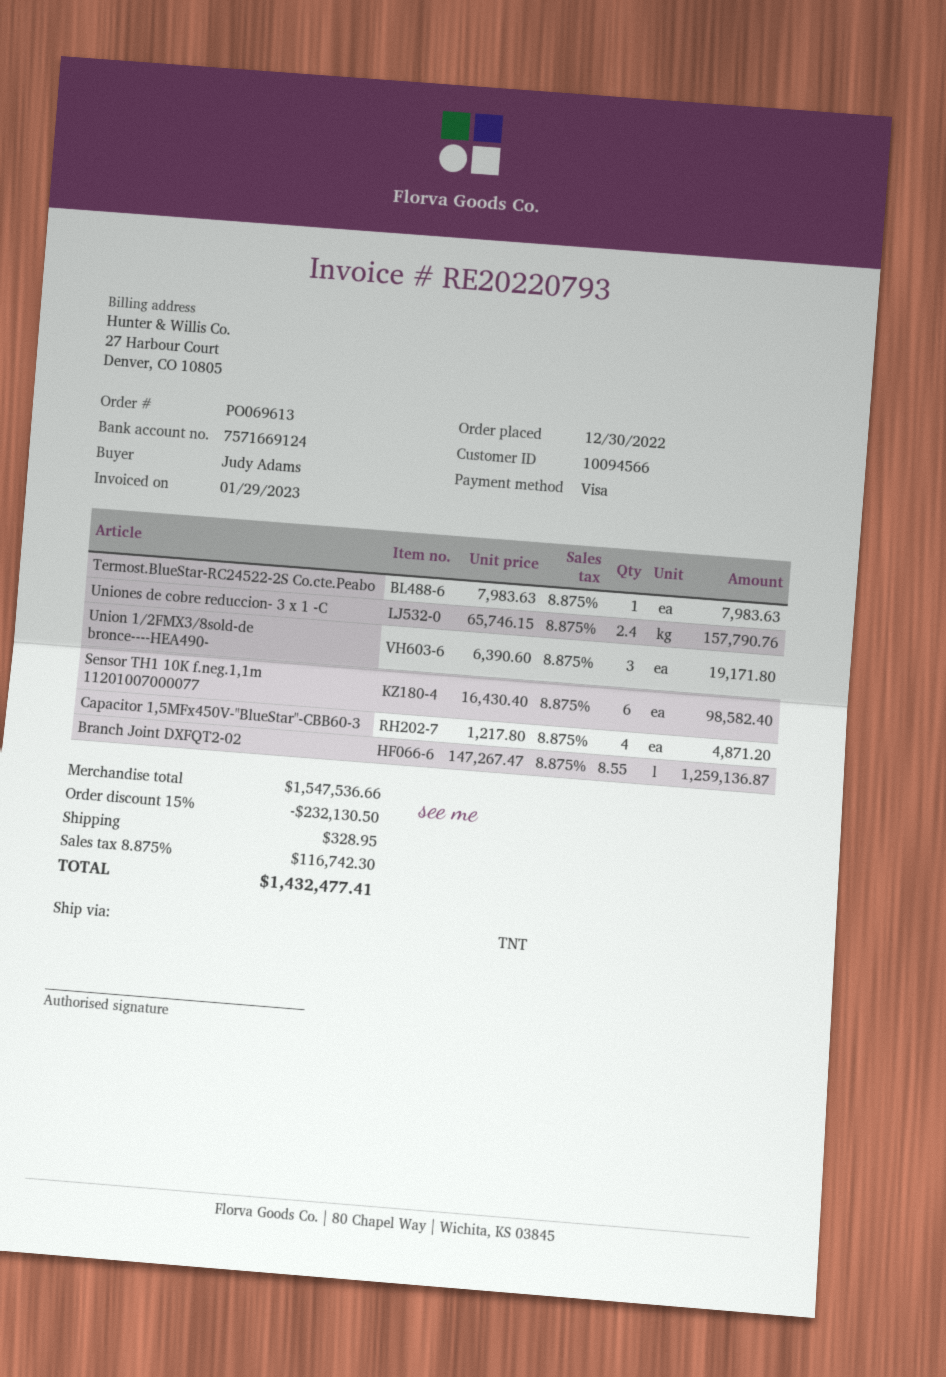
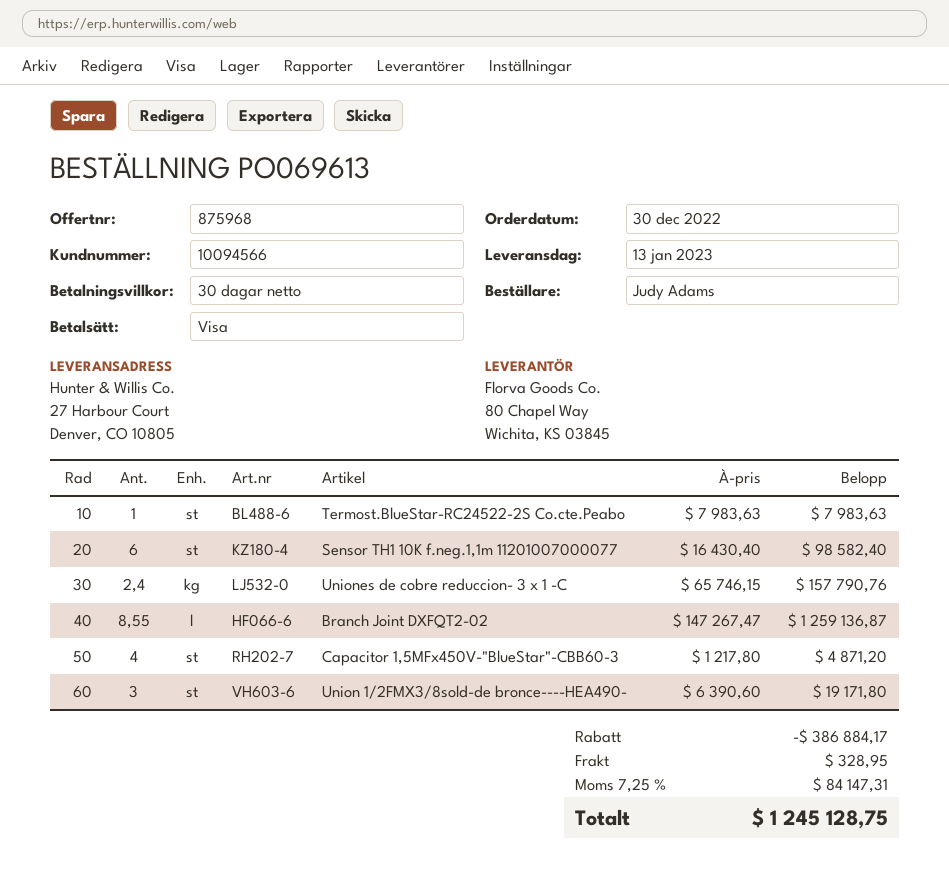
discount: 232130.50 -> 386884.17
tax: 8.875% = 116742.30 -> 7.25% = 84147.31
total: 1432477.41 -> 1245128.75

